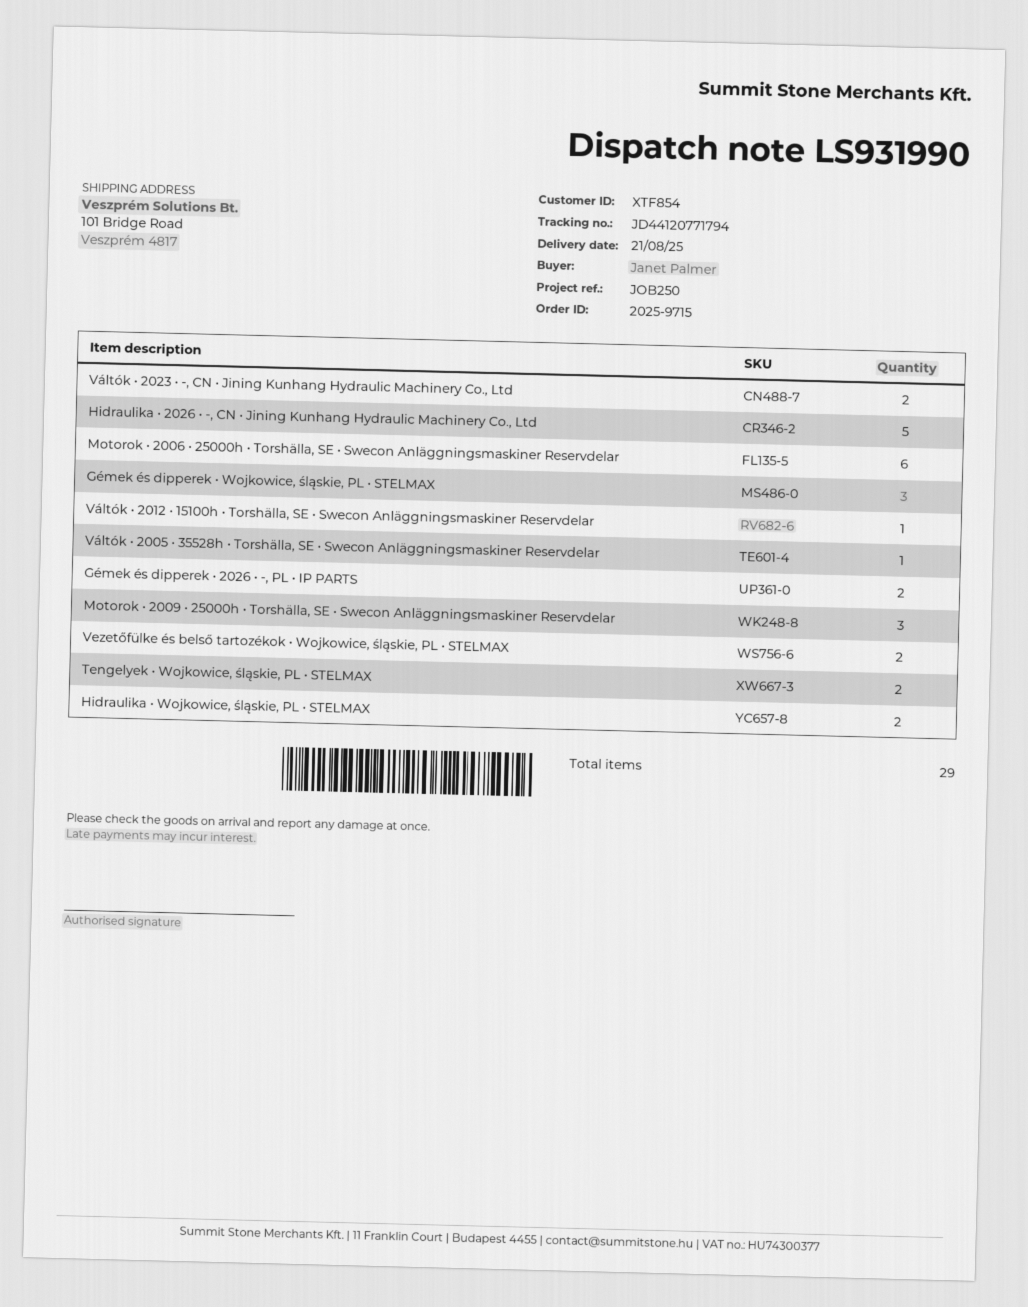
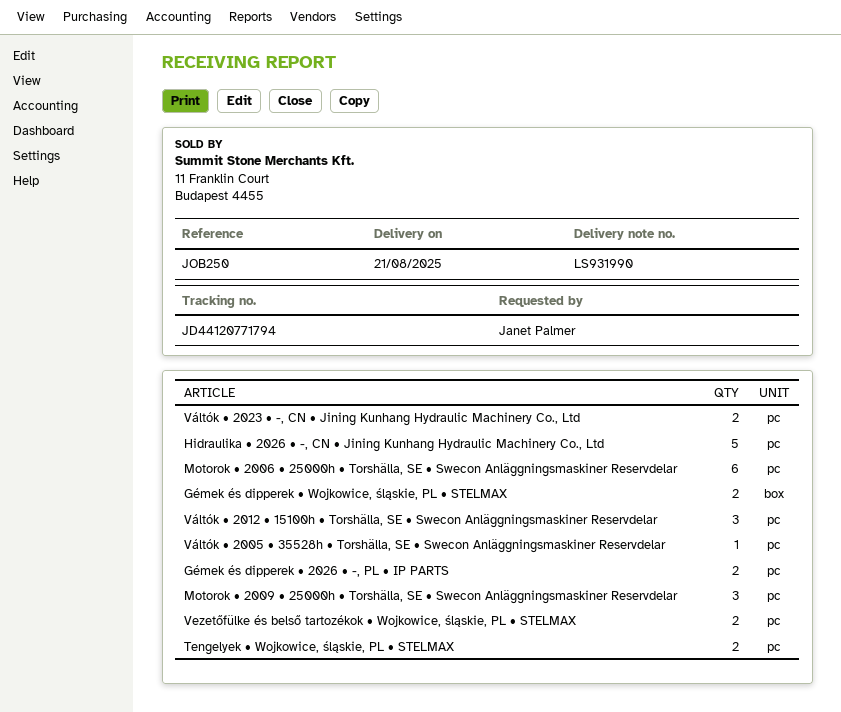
Gémek és dipperek • Wojkowice, śląskie, PL • STELMAX: 3 -> 2
Váltók • 2012 • 15100h • Torshälla, SE • Swecon Anläggningsmaskiner Reservdelar: 1 -> 3
Hidraulika • Wojkowice, śląskie, PL • STELMAX: 2 -> none

